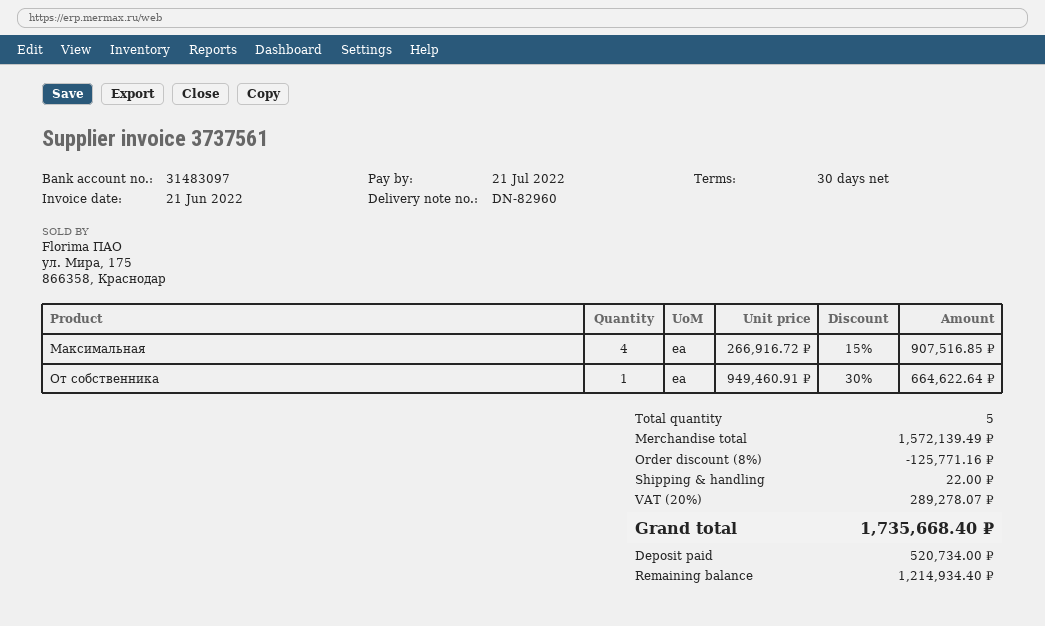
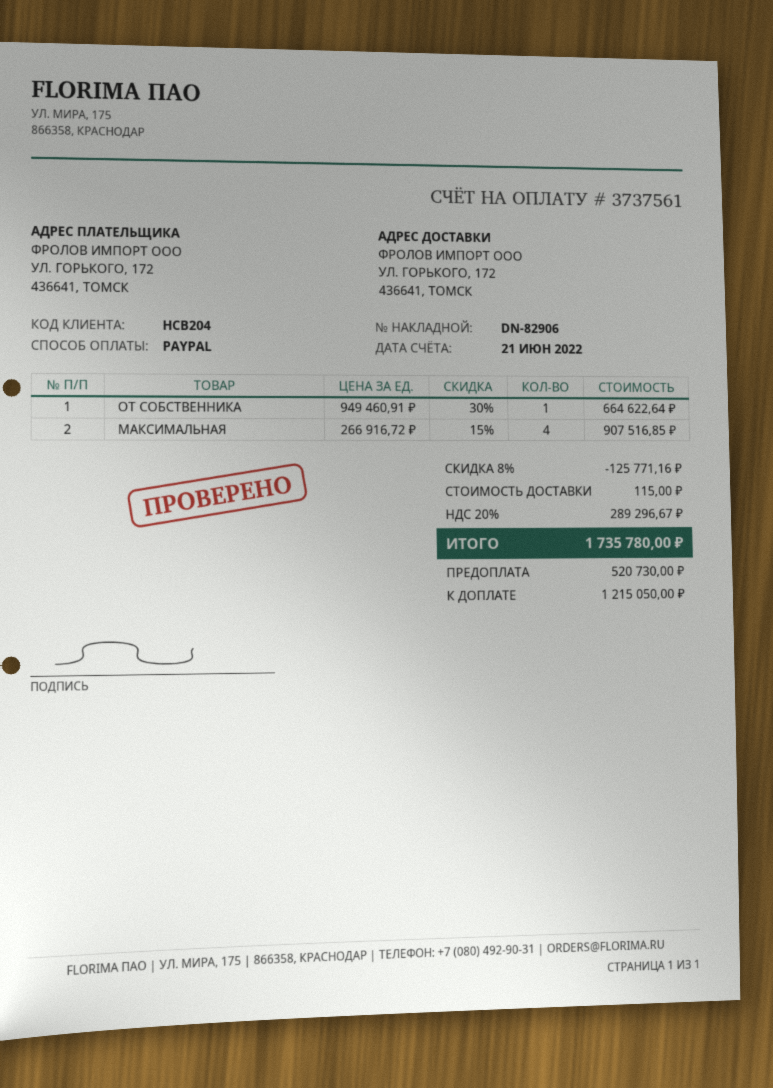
delivery note number: DN-82960 -> DN-82906
shipping: 22.00 -> 115.00
tax: 20% = 289278.07 -> 20% = 289296.67
total: 1735668.40 -> 1735780.00
deposit: 520734.00 -> 520730.00
balance: 1214934.40 -> 1215050.00

